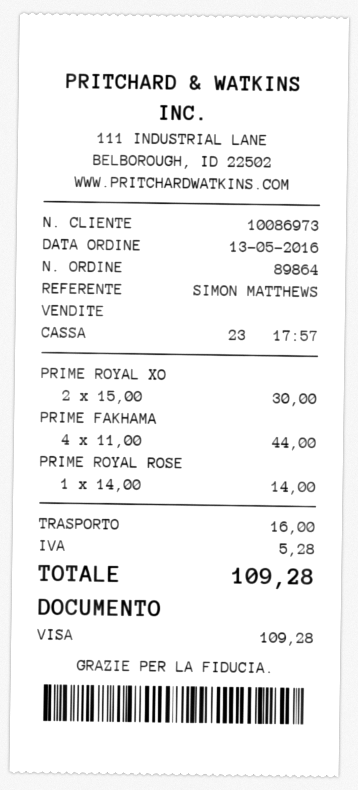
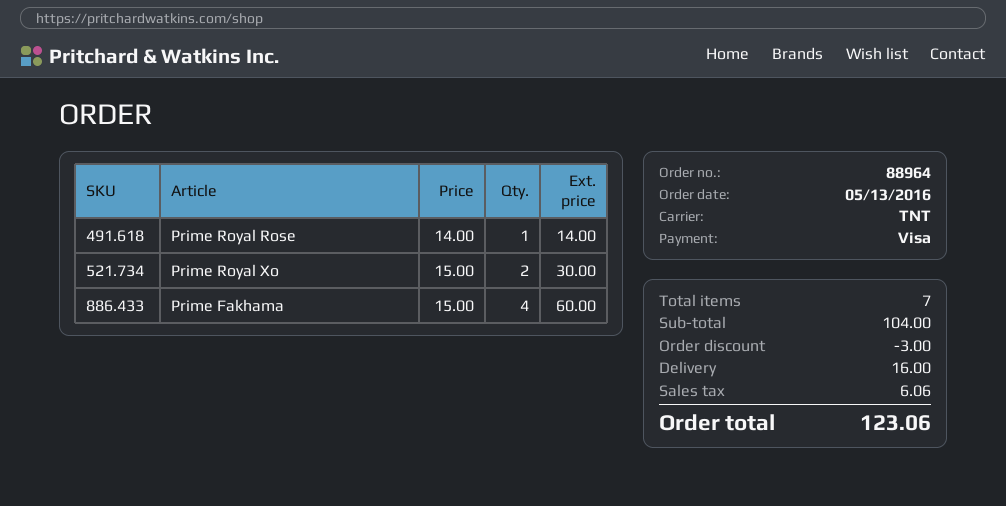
order number: 89864 -> 88964
PRIME FAKHAMA: 4 x 11.00 = 44.00 -> 4 x 15.00 = 60.00
discount: none -> 3.00
tax: 5.28 -> 6.06
total: 109.28 -> 123.06

